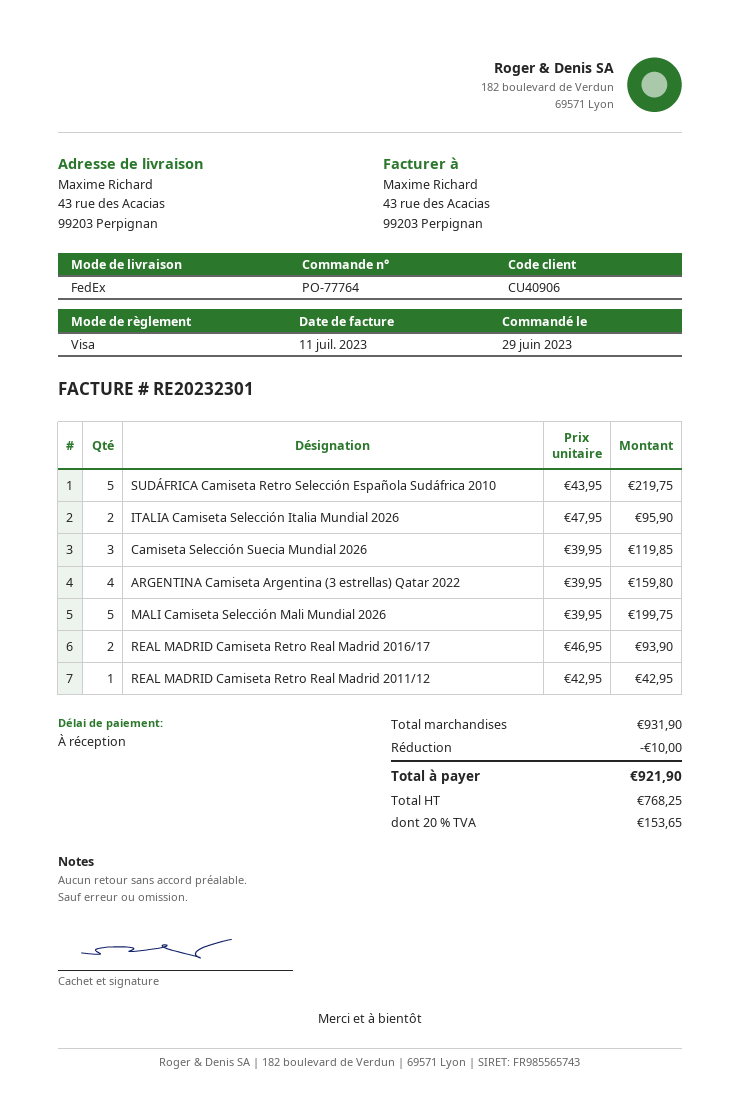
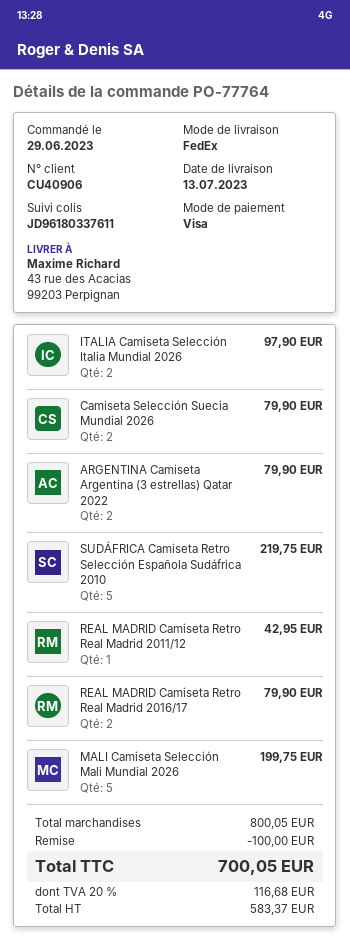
ITALIA Camiseta Selección Italia Mundial 2026: 2 for 95.90 -> 2 for 97.90
Camiseta Selección Suecia Mundial 2026: 3 for 119.85 -> 2 for 79.90
ARGENTINA Camiseta Argentina (3 estrellas) Qatar 2022: 4 for 159.80 -> 2 for 79.90
REAL MADRID Camiseta Retro Real Madrid 2016/17: 2 for 93.90 -> 2 for 79.90
subtotal: 931.90 -> 800.05
discount: 10.00 -> 100.00
net: 768.25 -> 583.37
tax: 20% = 153.65 -> 20% = 116.68
total: 921.90 -> 700.05

